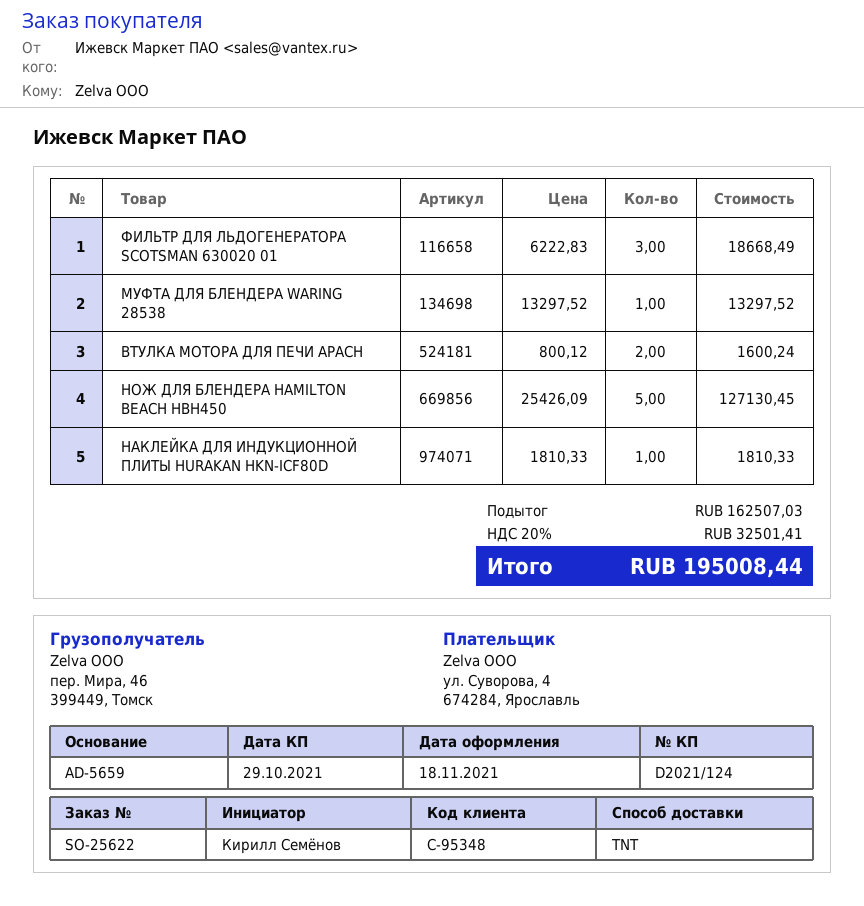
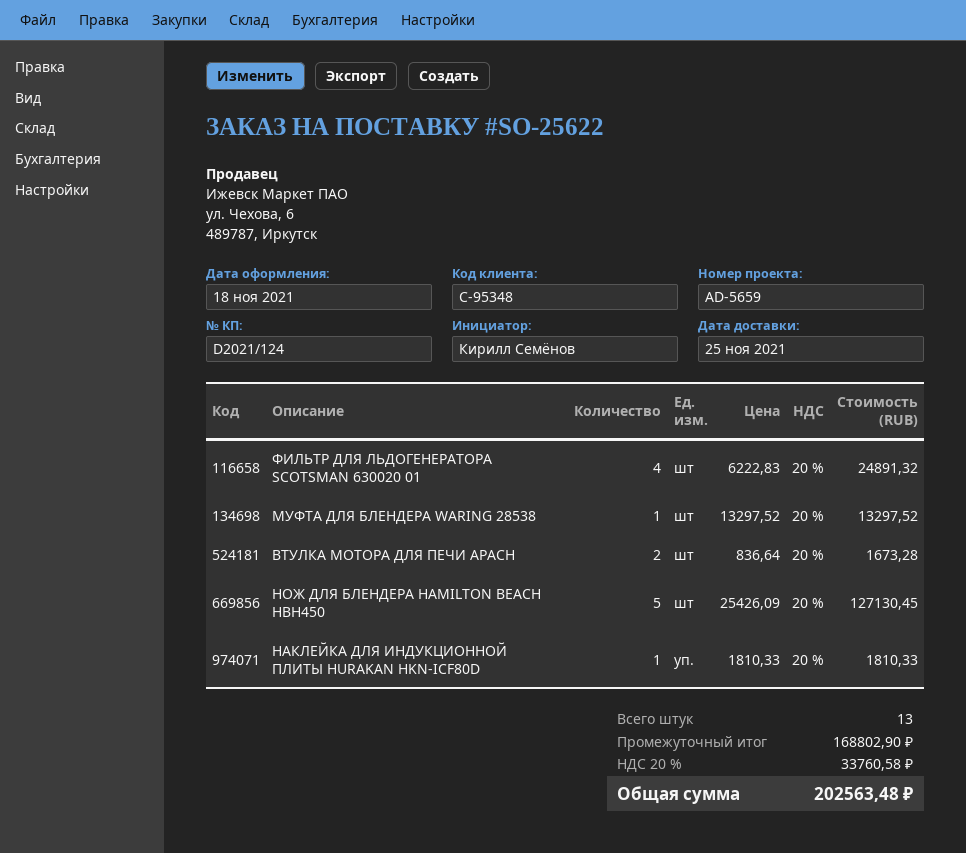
ФИЛЬТР ДЛЯ ЛЬДОГЕНЕРАТОРА SCOTSMAN 630020 01: 3 x 6222.83 = 18668.49 -> 4 x 6222.83 = 24891.32
ВТУЛКА МОТОРА ДЛЯ ПЕЧИ APACH: 2 x 800.12 = 1600.24 -> 2 x 836.64 = 1673.28
subtotal: 162507.03 -> 168802.90
tax: 20% = 32501.41 -> 20% = 33760.58
total: 195008.44 -> 202563.48

